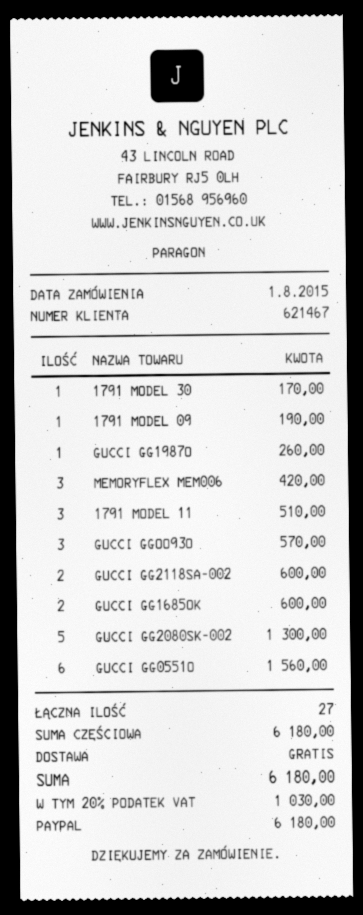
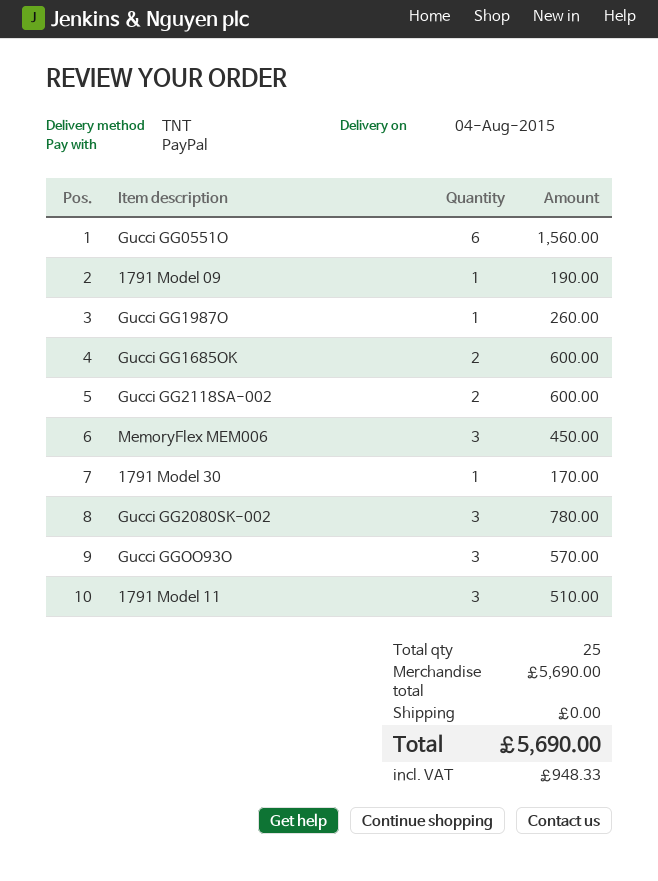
MEMORYFLEX MEM006: 3 for 420.00 -> 3 for 450.00
GUCCI GG2080SK-002: 5 for 1300.00 -> 3 for 780.00
total quantity: 27 -> 25
subtotal: 6180.00 -> 5690.00
tax: 1030.00 -> 948.33
total: 6180.00 -> 5690.00

